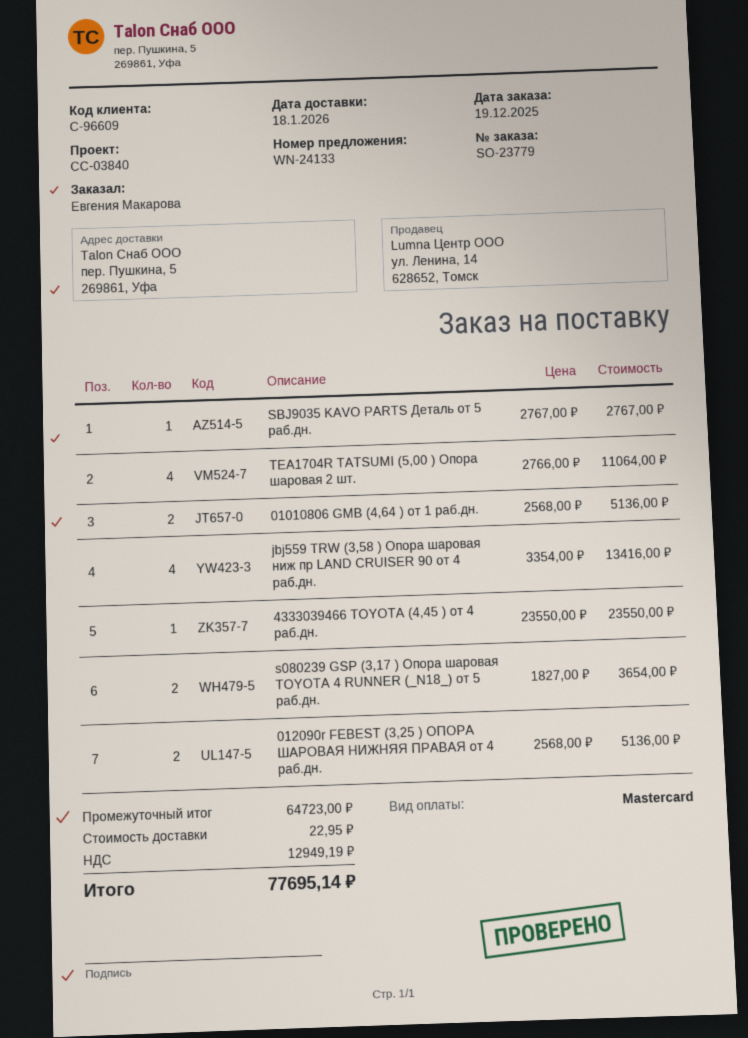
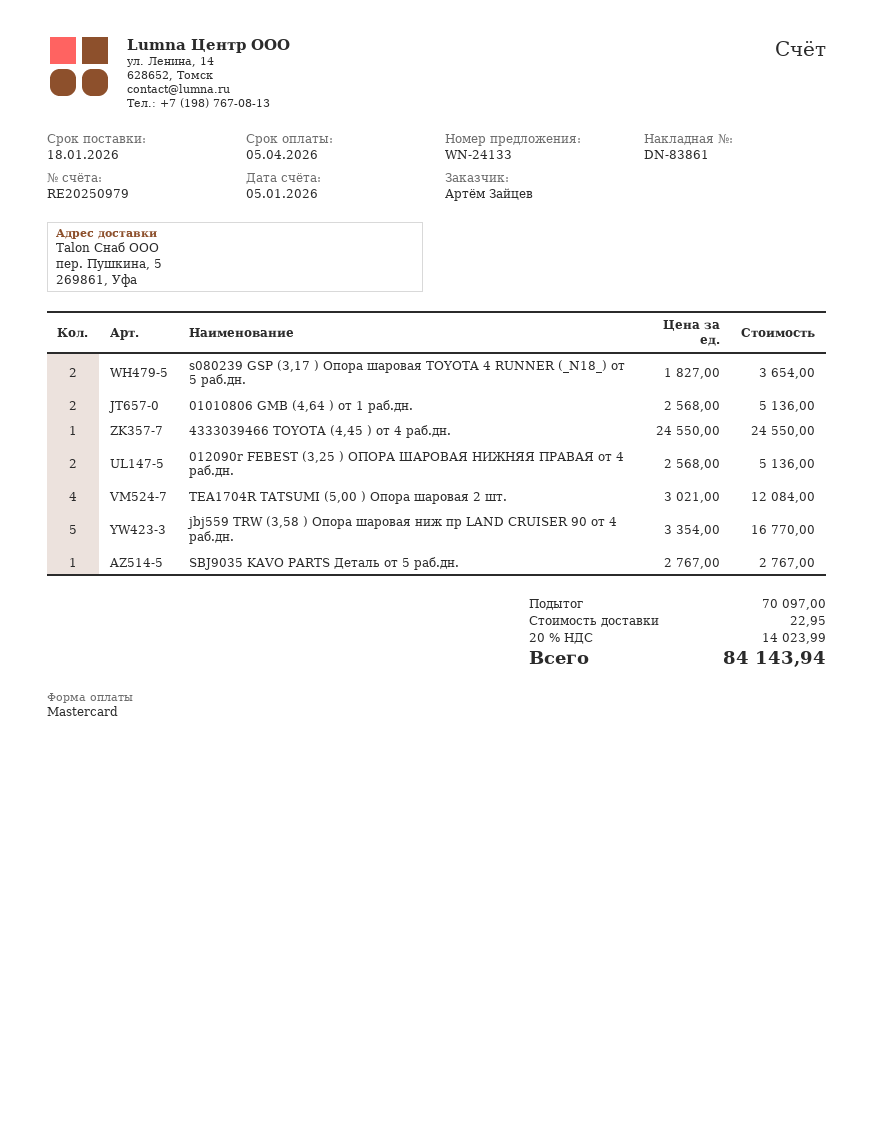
ordered by: Евгения Макарова -> Артём Зайцев
TEA1704R TATSUMI (5,00 ) Опора шаровая 2 шт.: 4 x 2766.00 = 11064.00 -> 4 x 3021.00 = 12084.00
jbj559 TRW (3,58 ) Опора шаровая ниж пр LAND CRUISER 90 от 4 раб.дн.: 4 x 3354.00 = 13416.00 -> 5 x 3354.00 = 16770.00
4333039466 TOYOTA (4,45 ) от 4 раб.дн.: 1 x 23550.00 = 23550.00 -> 1 x 24550.00 = 24550.00
subtotal: 64723.00 -> 70097.00
tax: 12949.19 -> 14023.99
total: 77695.14 -> 84143.94

